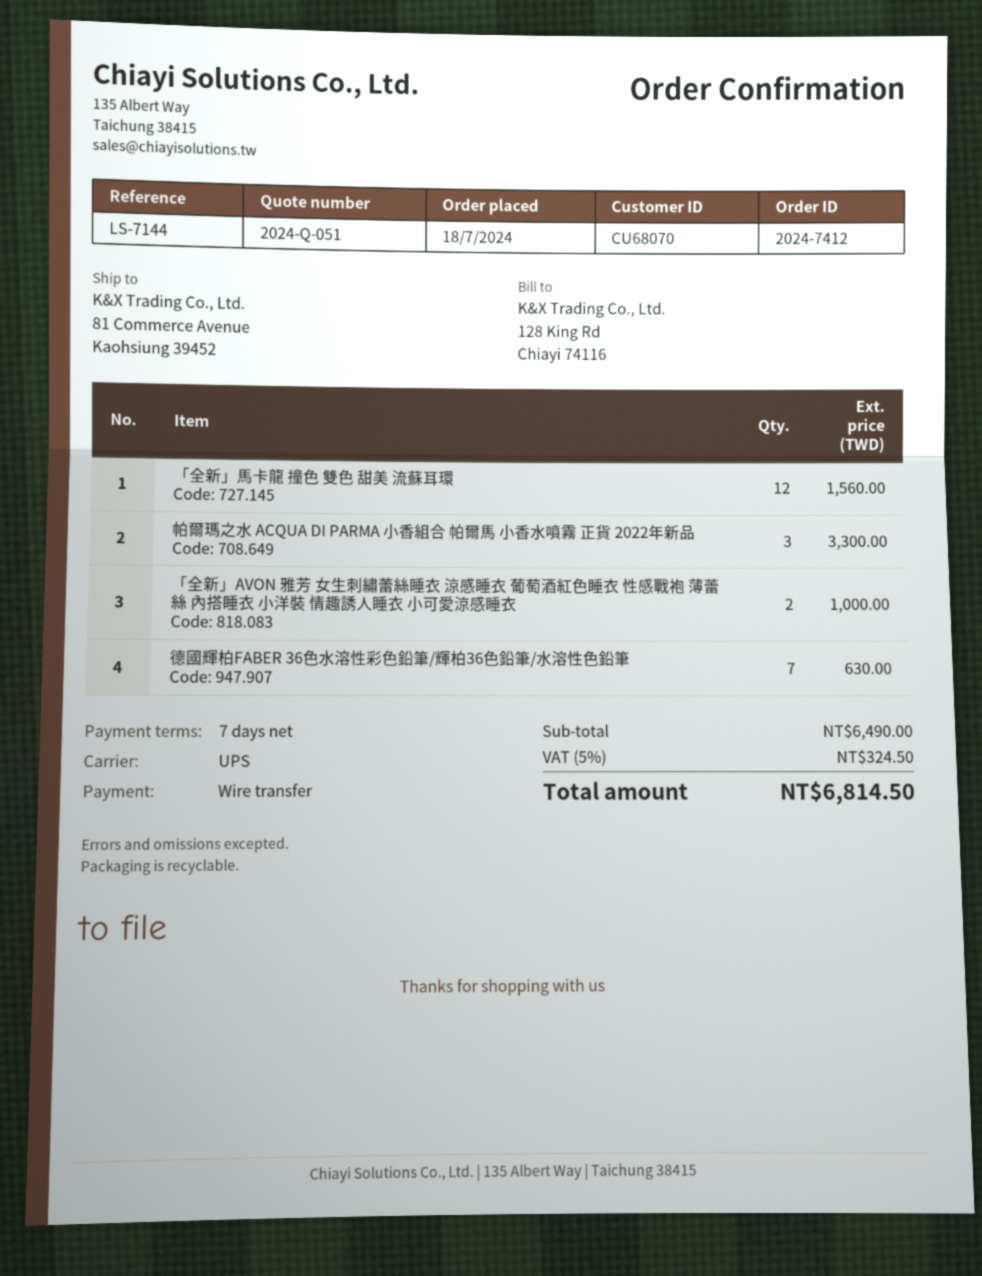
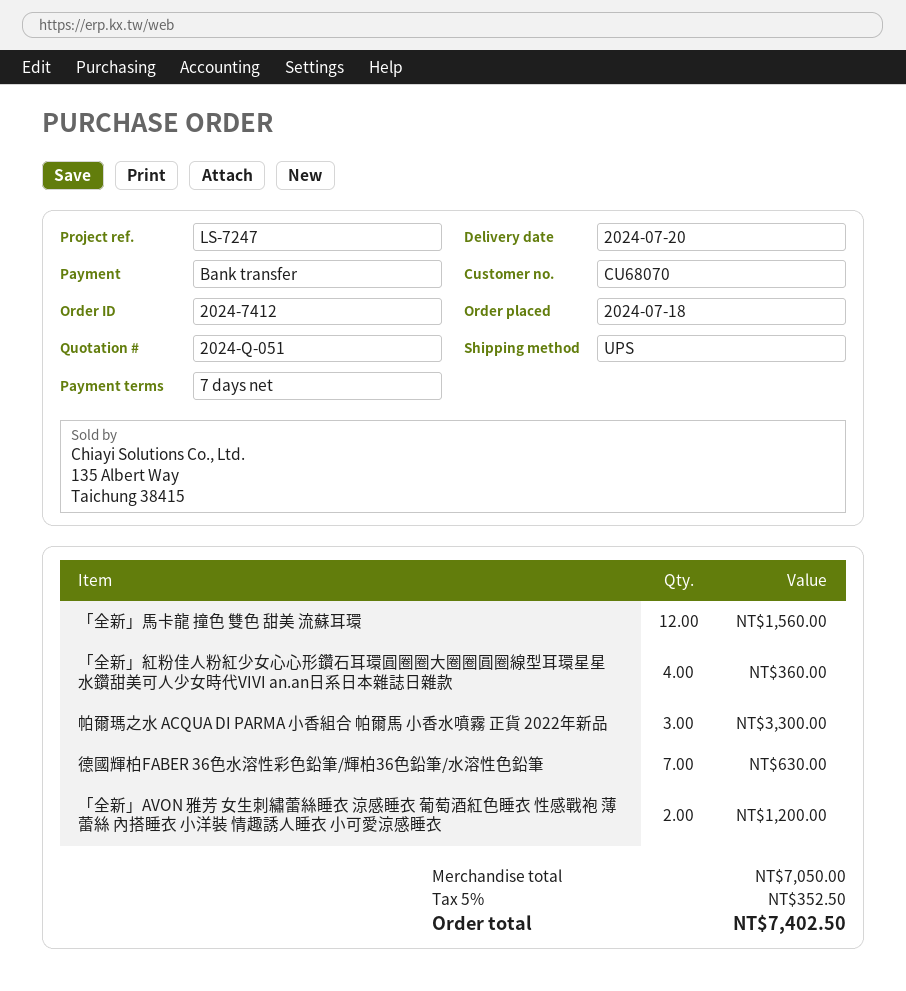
reference: LS-7144 -> LS-7247
「全新」AVON 雅芳 女生刺繡蕾絲睡衣 涼感睡衣 葡萄酒紅色睡衣 性感戰袍 薄蕾絲 內搭睡衣 小洋裝 情趣誘人睡衣 小可愛涼感睡衣: 2 for 1000.00 -> 2 for 1200.00
「全新」紅粉佳人粉紅少女心心形鑽石耳環圓圈圈大圈圈圓圈線型耳環星星水鑽甜美可人少女時代VIVI an.an日系日本雜誌日雜款: none -> 4 for 360.00
subtotal: 6490.00 -> 7050.00
tax: 5% = 324.50 -> 5% = 352.50
total: 6814.50 -> 7402.50

